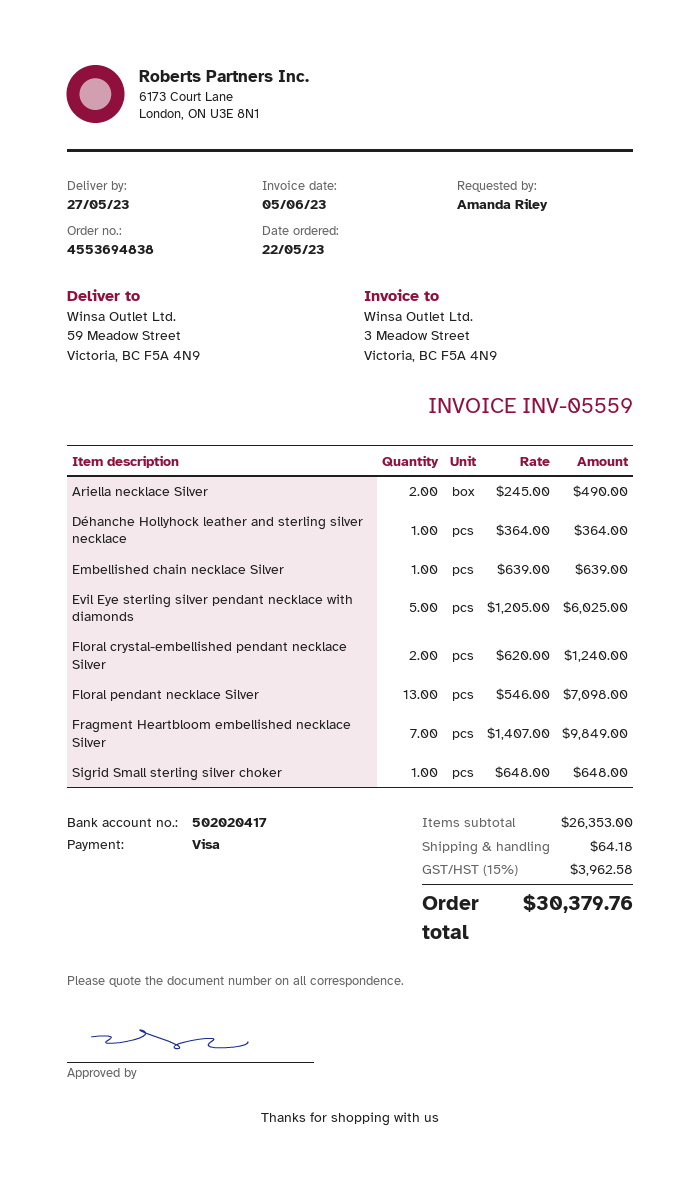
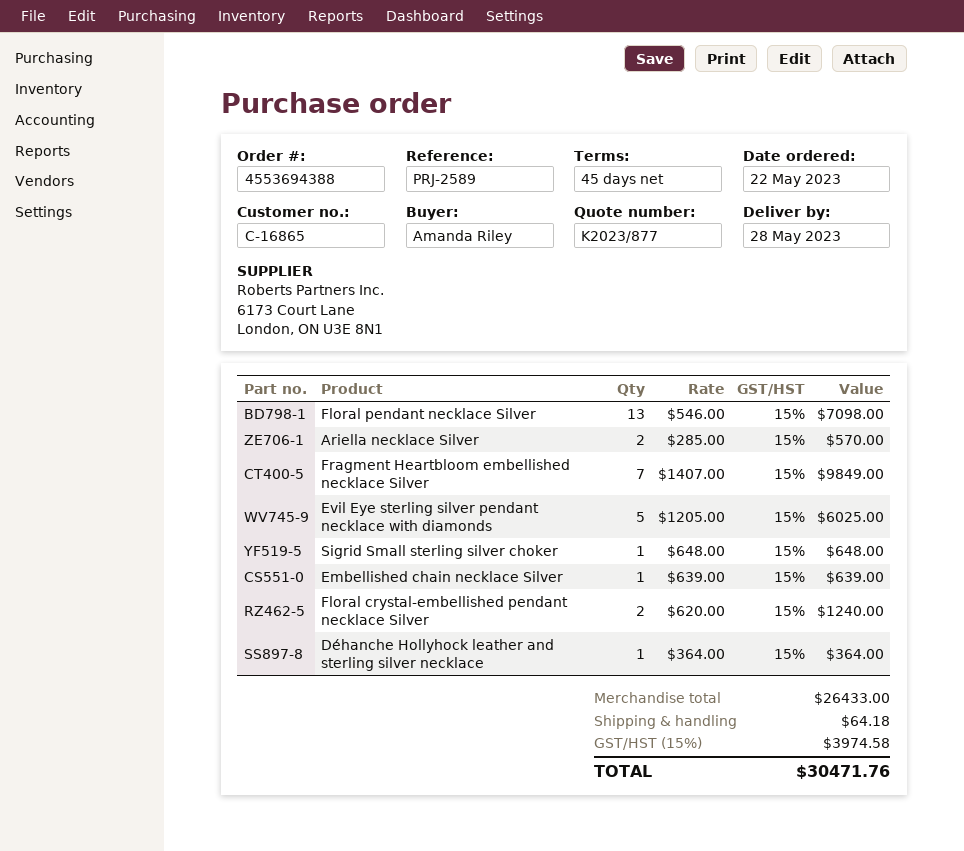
order number: 4553694838 -> 4553694388
delivery date: 2023-05-27 -> 2023-05-28
Ariella necklace Silver: 2 x 245.00 = 490.00 -> 2 x 285.00 = 570.00
subtotal: 26353.00 -> 26433.00
tax: 15% = 3962.58 -> 15% = 3974.58
total: 30379.76 -> 30471.76

